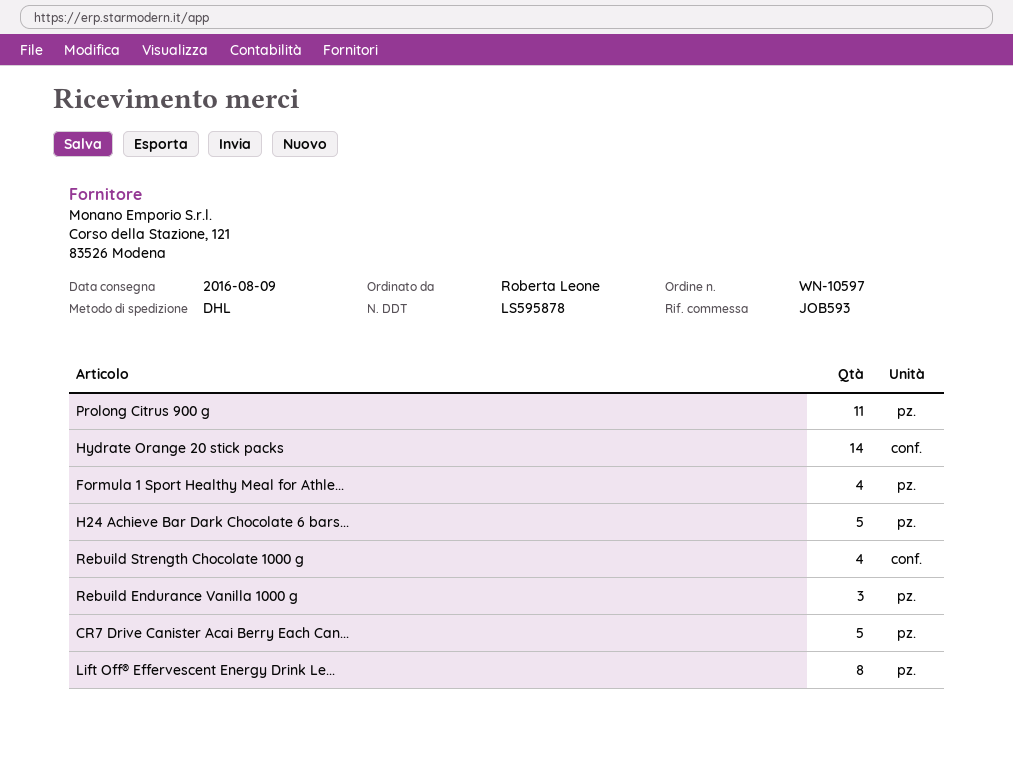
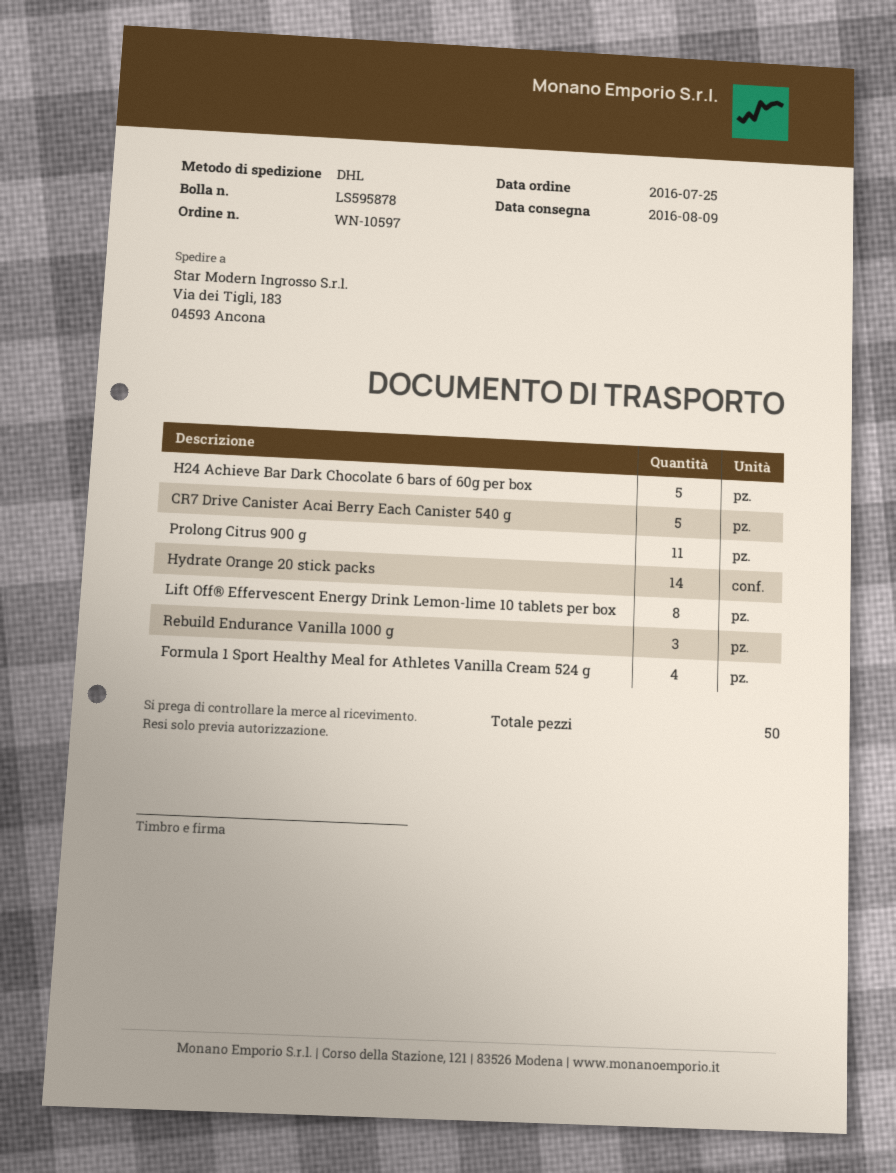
Rebuild Strength Chocolate 1000 g: 4 -> none

